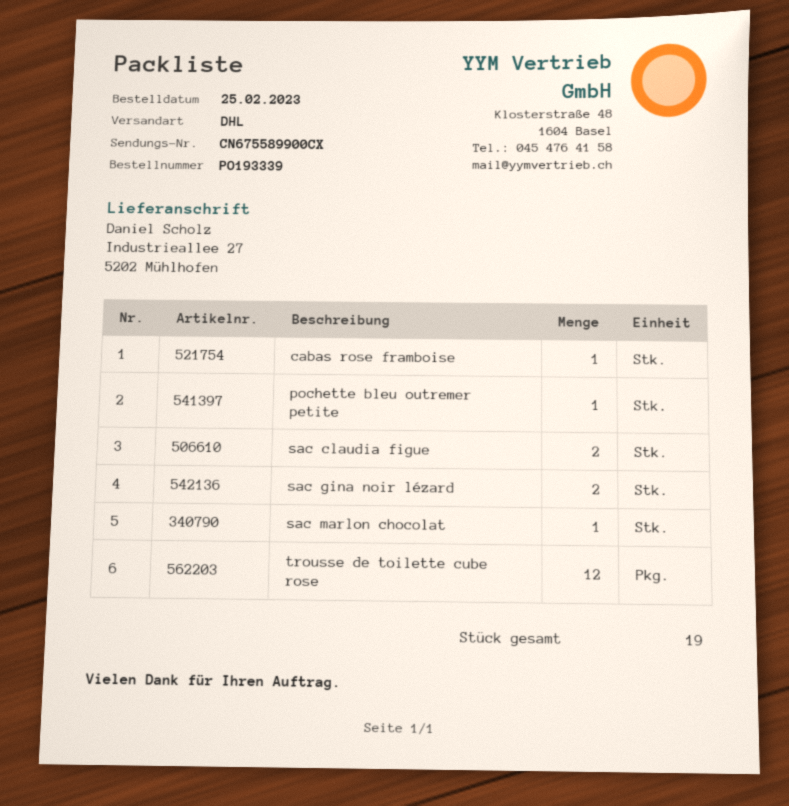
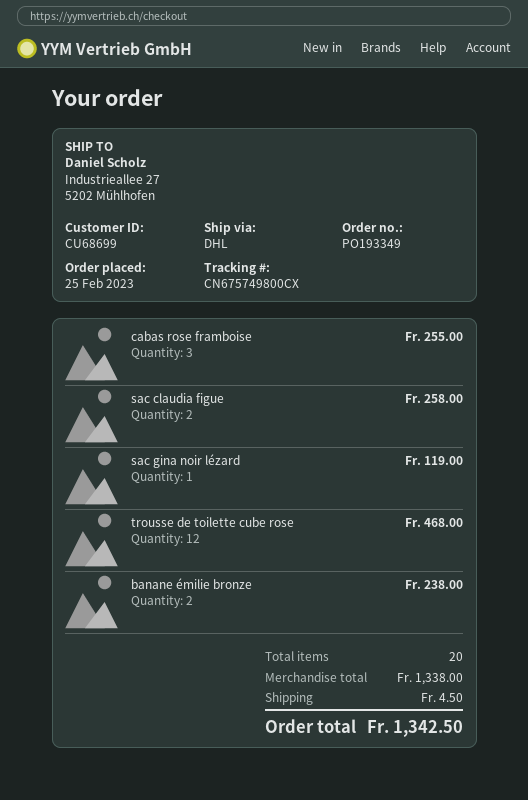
order number: PO193339 -> PO193349
tracking number: CN675589900CX -> CN675749800CX
cabas rose framboise: 1 -> 3
pochette bleu outremer petite: 1 -> none
sac gina noir lézard: 2 -> 1
sac marlon chocolat: 1 -> none
banane émilie bronze: none -> 2
total quantity: 19 -> 20

